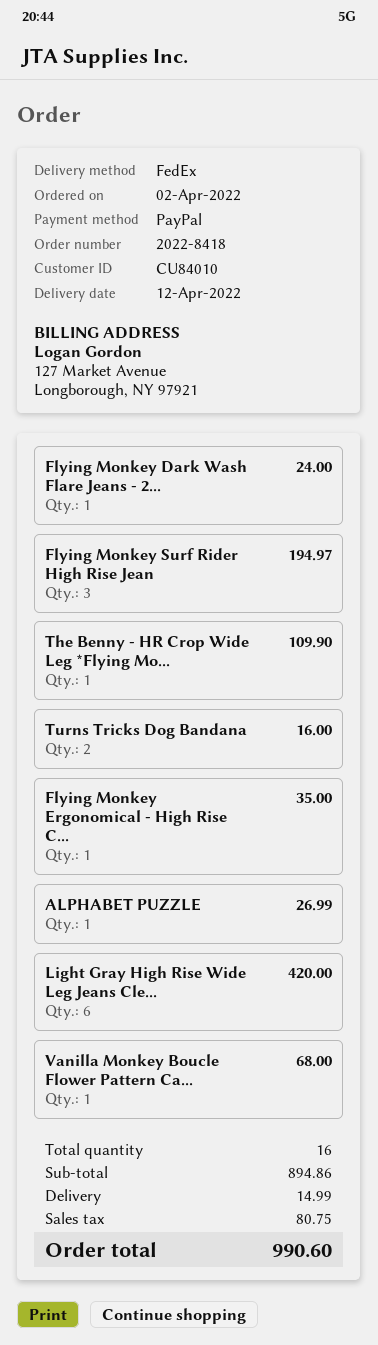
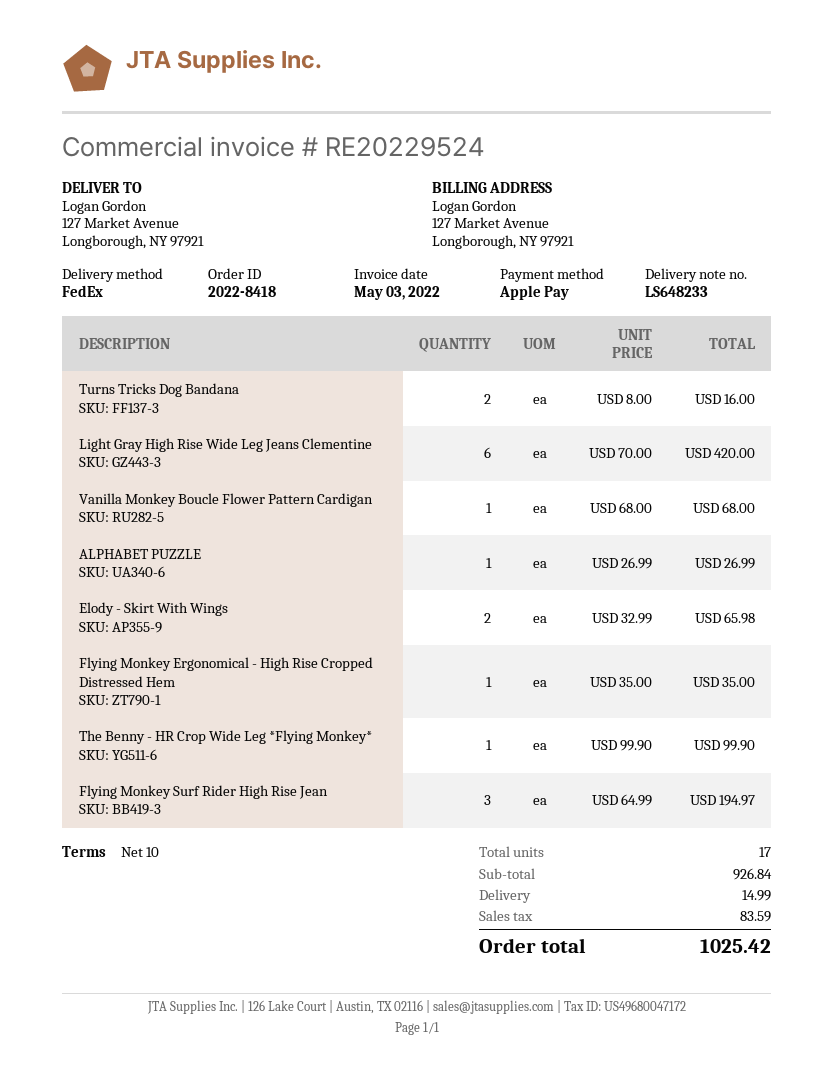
payment method: PayPal -> Apple Pay
Flying Monkey Dark Wash Flare Jeans - 2...: 1 for 24.00 -> none
The Benny - HR Crop Wide Leg *Flying Mo...: 1 for 109.90 -> 1 for 99.90
Elody - Skirt With Wings: none -> 2 for 65.98
total quantity: 16 -> 17
subtotal: 894.86 -> 926.84
tax: 80.75 -> 83.59
total: 990.60 -> 1025.42

